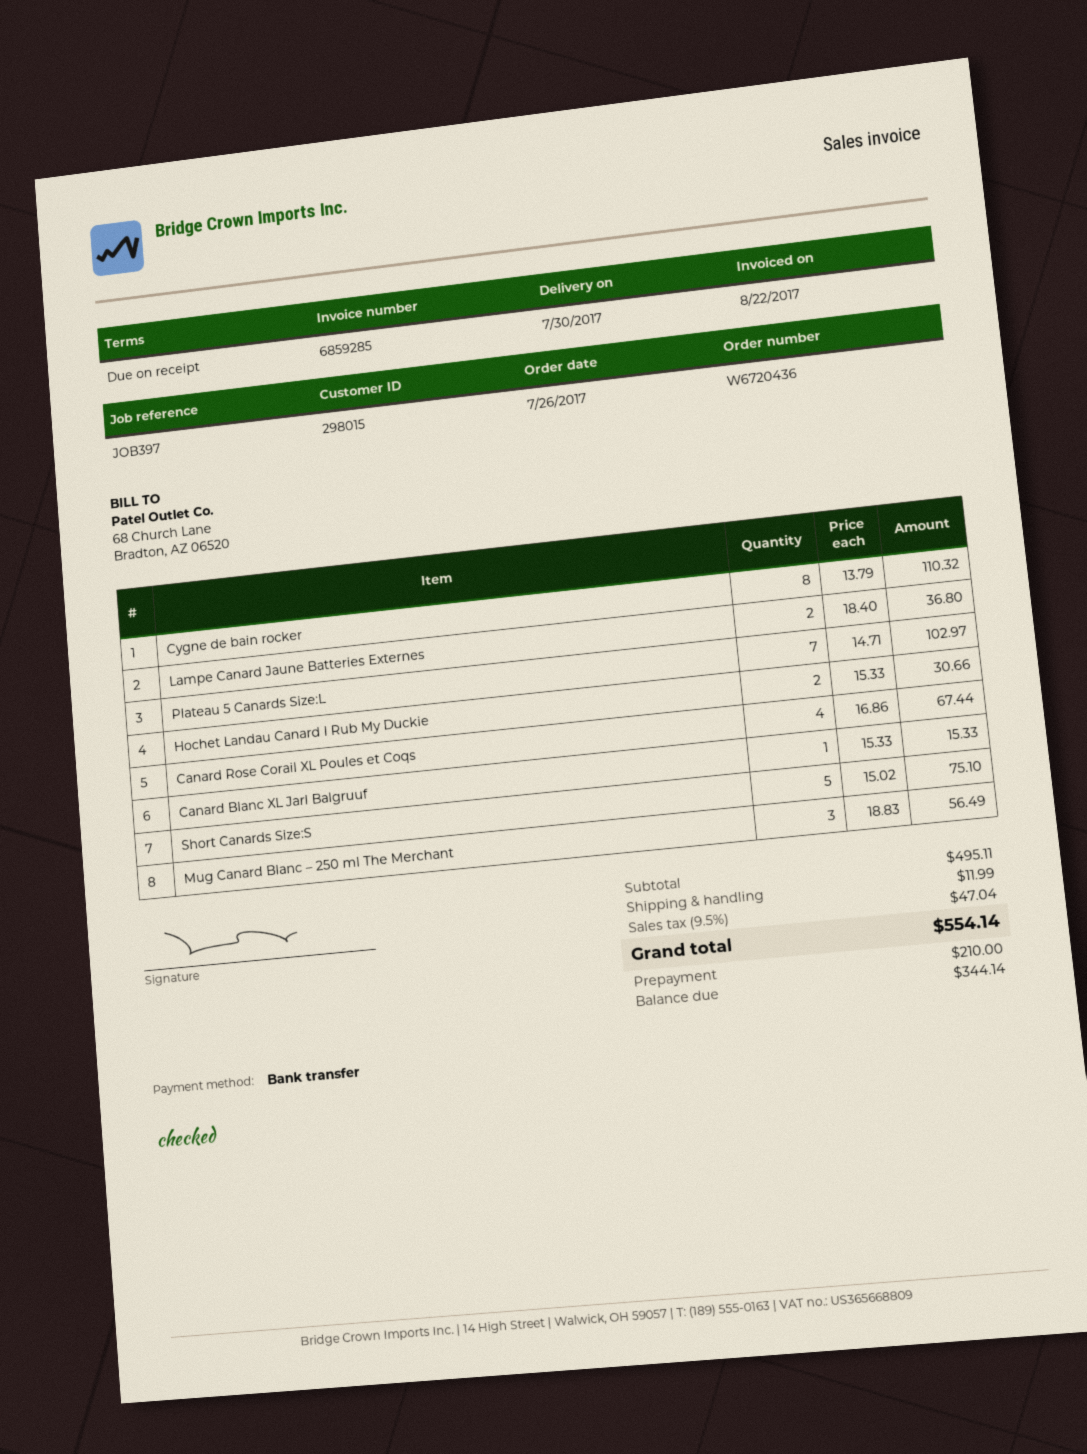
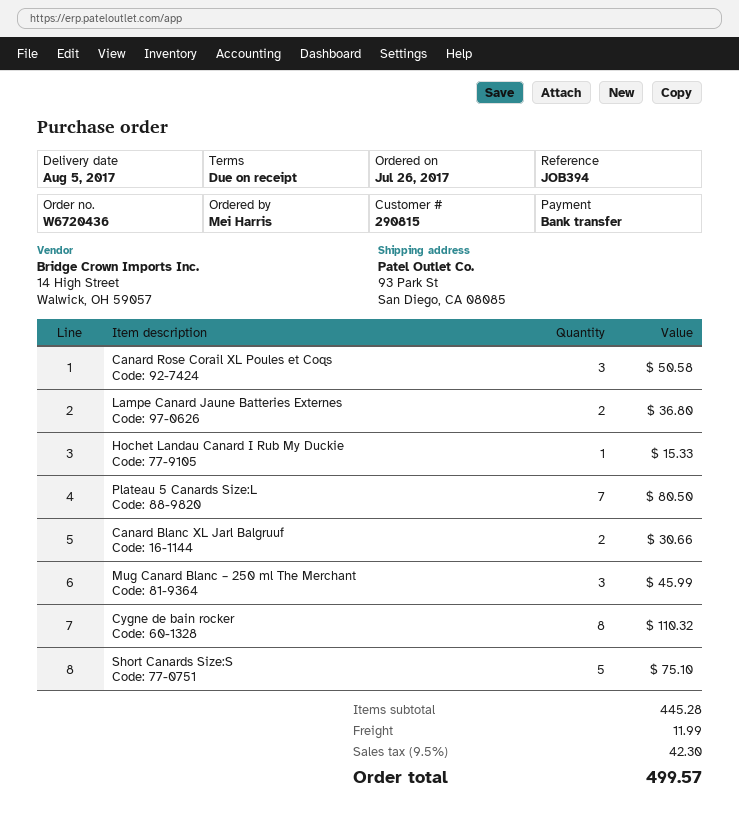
delivery date: 2017-07-30 -> 2017-08-05
customer number: 298015 -> 290815
reference: JOB397 -> JOB394
Plateau 5 Canards Size:L: 7 for 102.97 -> 7 for 80.50
Hochet Landau Canard I Rub My Duckie: 2 for 30.66 -> 1 for 15.33
Canard Rose Corail XL Poules et Coqs: 4 for 67.44 -> 3 for 50.58
Canard Blanc XL Jarl Balgruuf: 1 for 15.33 -> 2 for 30.66
Mug Canard Blanc – 250 ml The Merchant: 3 for 56.49 -> 3 for 45.99
subtotal: 495.11 -> 445.28
tax: 9.5% = 47.04 -> 9.5% = 42.30
total: 554.14 -> 499.57

